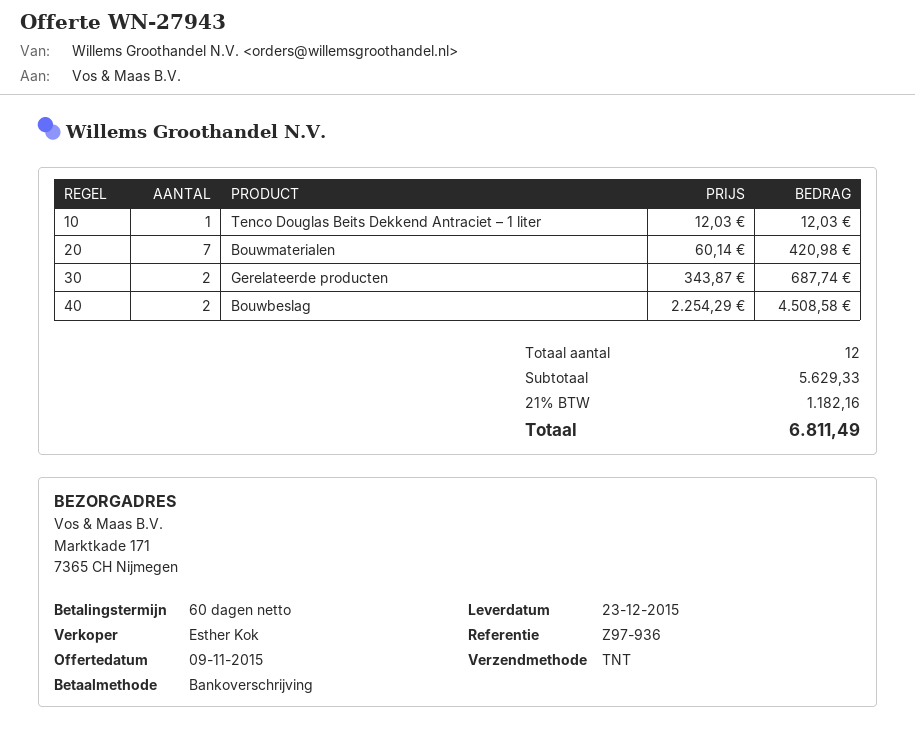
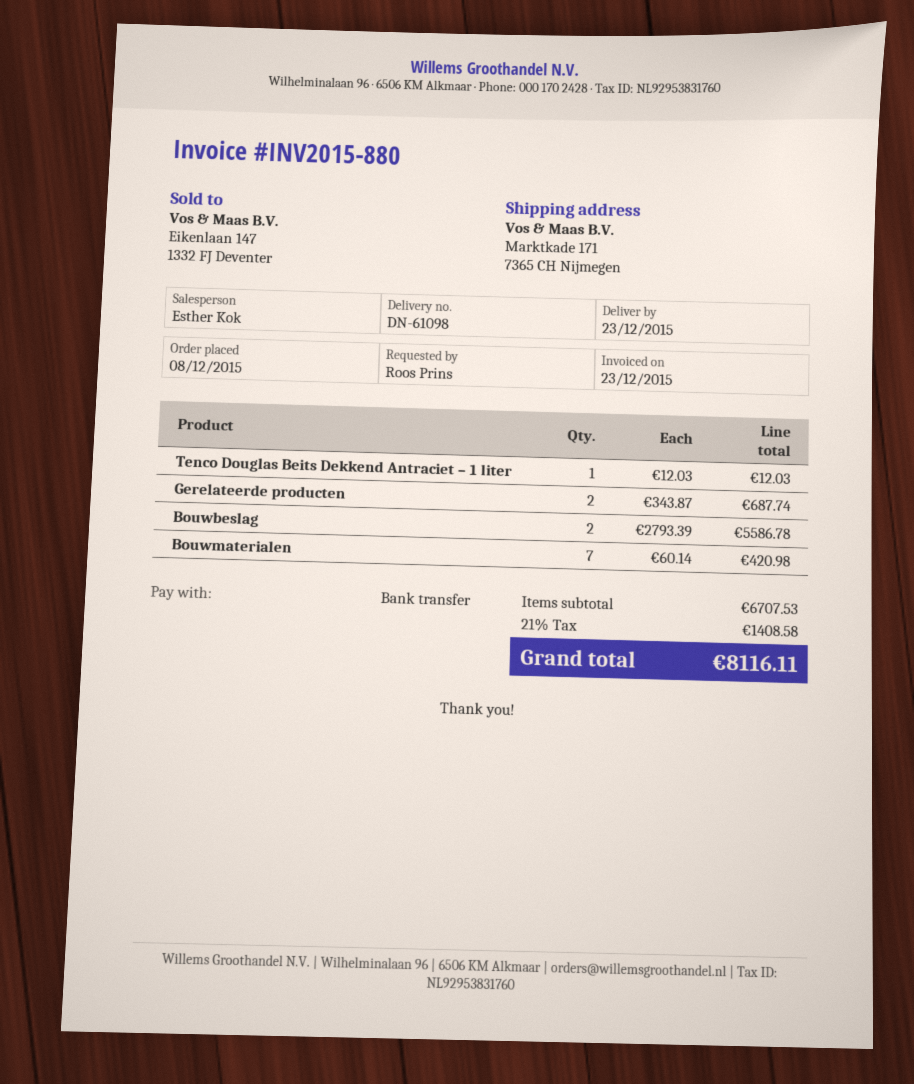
Bouwbeslag: 2 x 2254.29 = 4508.58 -> 2 x 2793.39 = 5586.78
subtotal: 5629.33 -> 6707.53
tax: 21% = 1182.16 -> 21% = 1408.58
total: 6811.49 -> 8116.11

